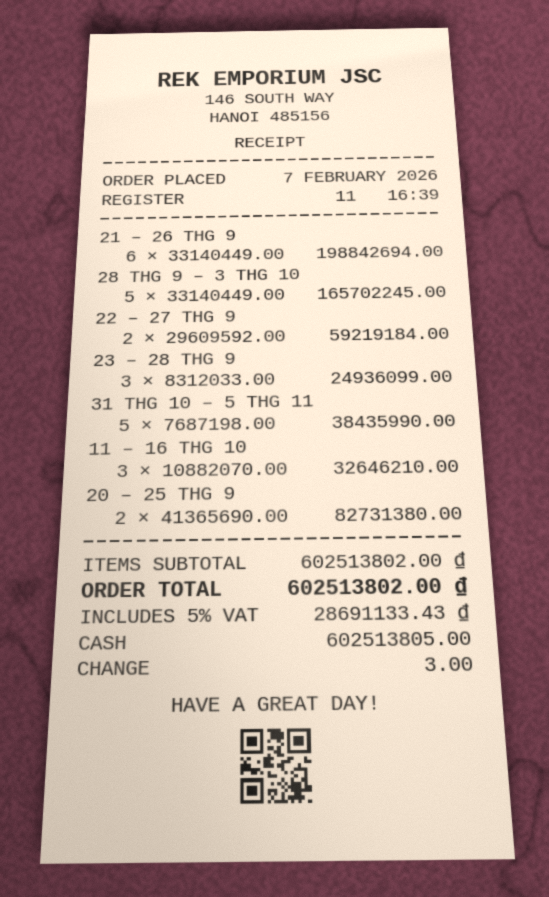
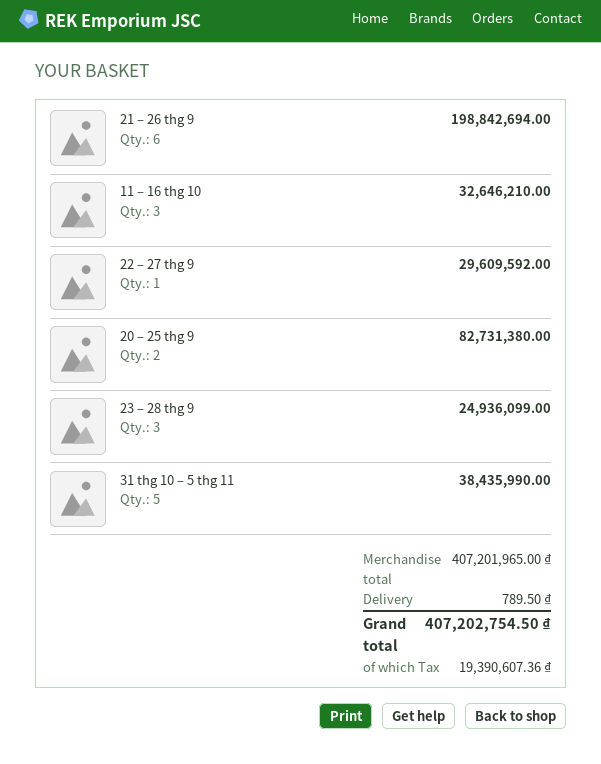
28 THG 9 – 3 THG 10: 5 for 165702245.00 -> none
22 – 27 THG 9: 2 for 59219184.00 -> 1 for 29609592.00
subtotal: 602513802.00 -> 407201965.00
shipping: none -> 789.50
tax: 28691133.43 -> 19390607.36
total: 602513802.00 -> 407202754.50

